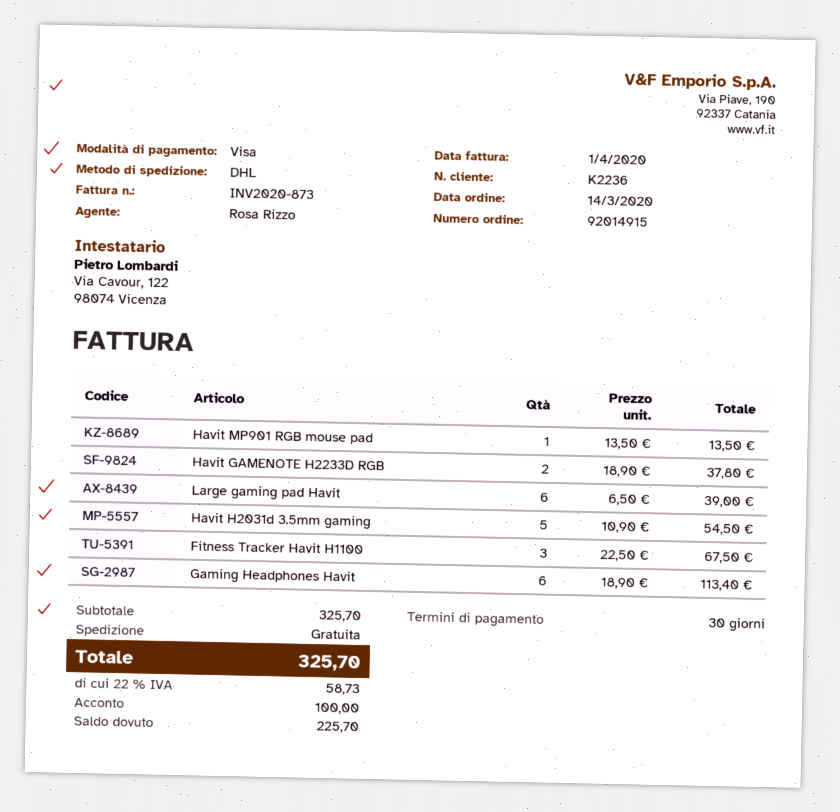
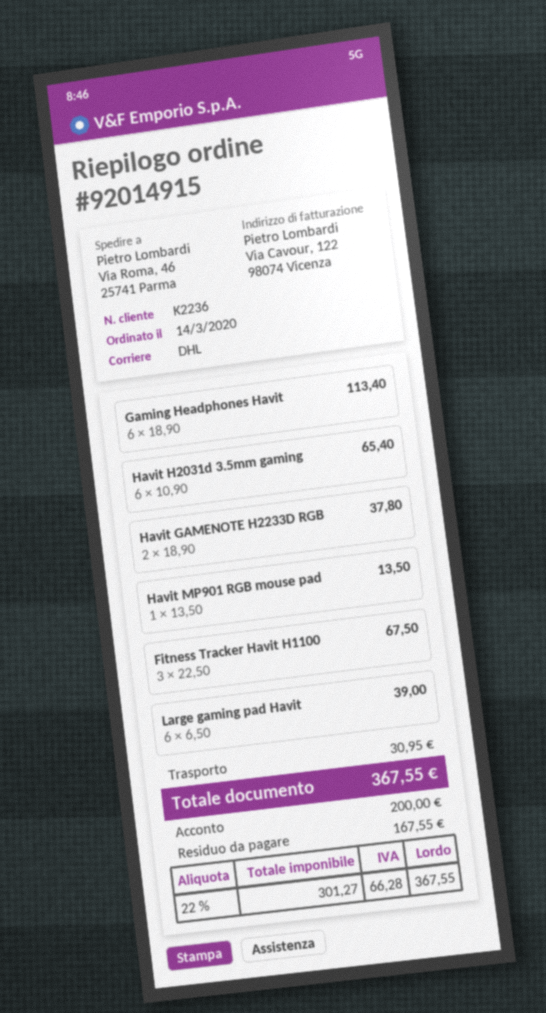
Havit H2031d 3.5mm gaming: 5 x 10.90 = 54.50 -> 6 x 10.90 = 65.40
shipping: 0.00 -> 30.95
tax: 22% = 58.73 -> 22% = 66.28
total: 325.70 -> 367.55
deposit: 100.00 -> 200.00
balance: 225.70 -> 167.55

